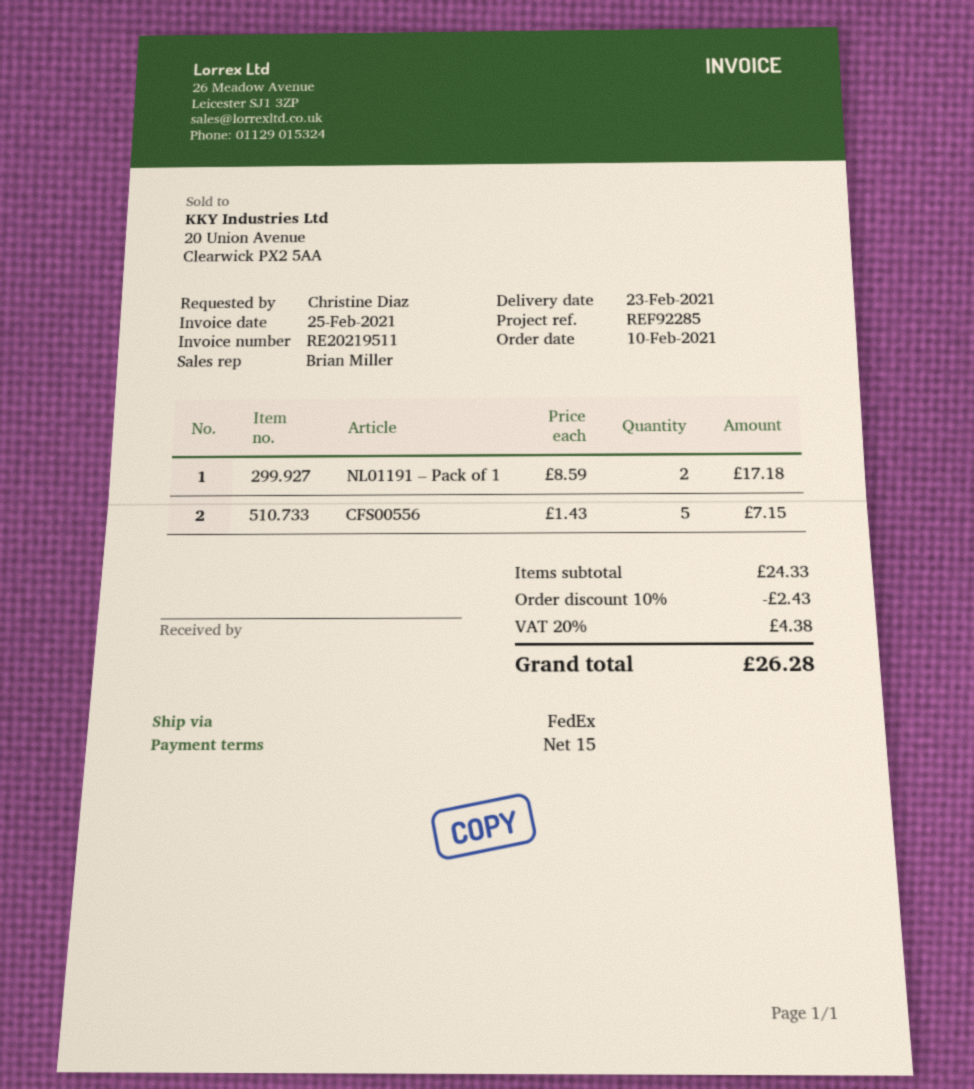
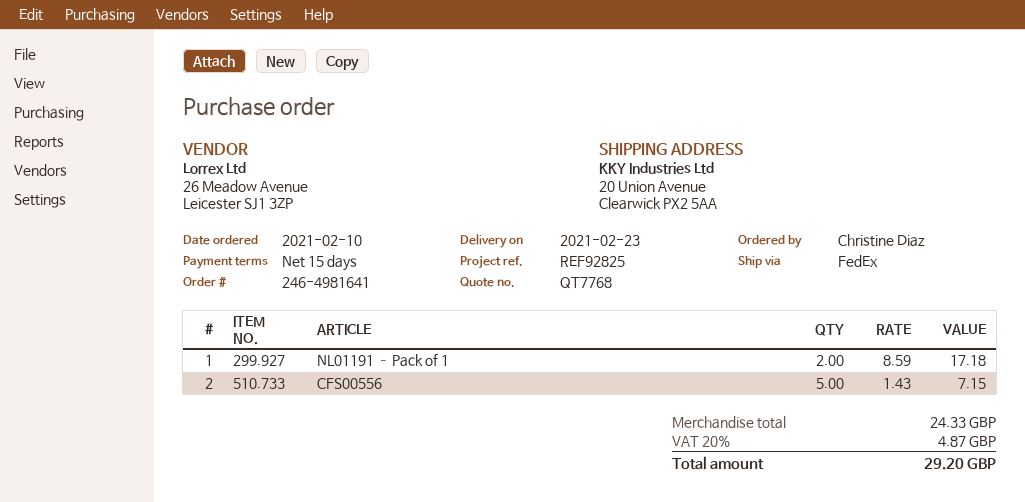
reference: REF92285 -> REF92825
discount: 10% = 2.43 -> none
tax: 20% = 4.38 -> 20% = 4.87
total: 26.28 -> 29.20

